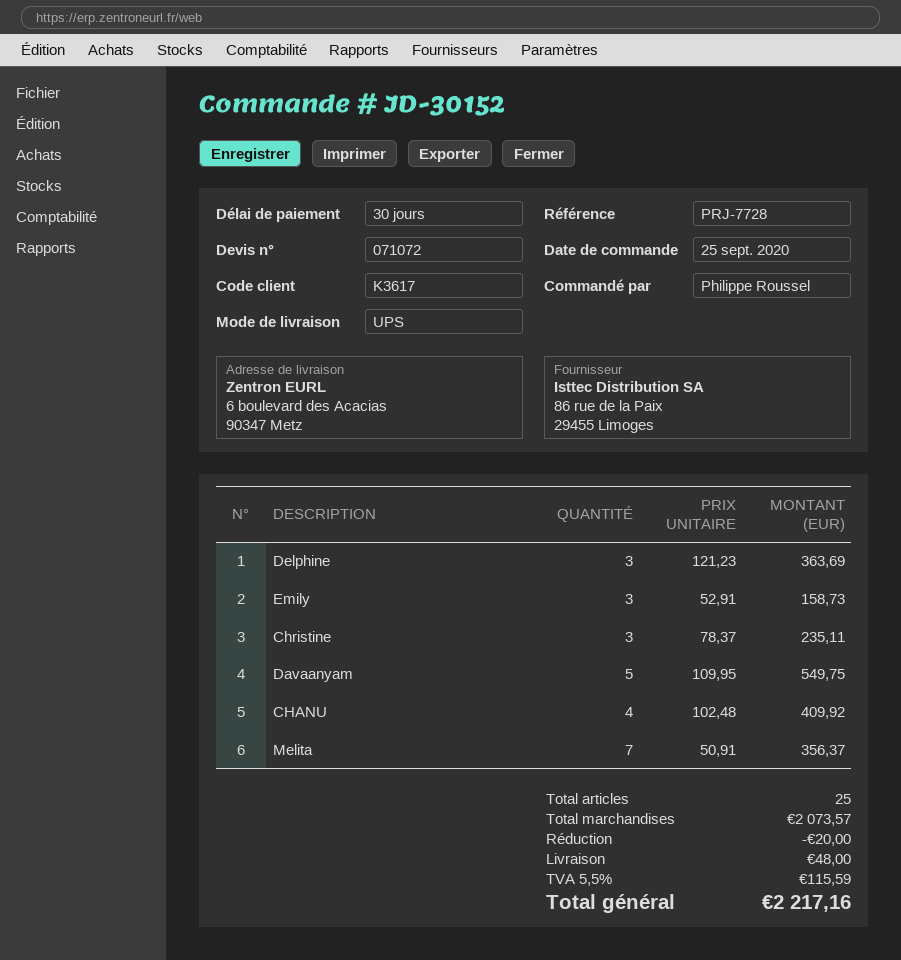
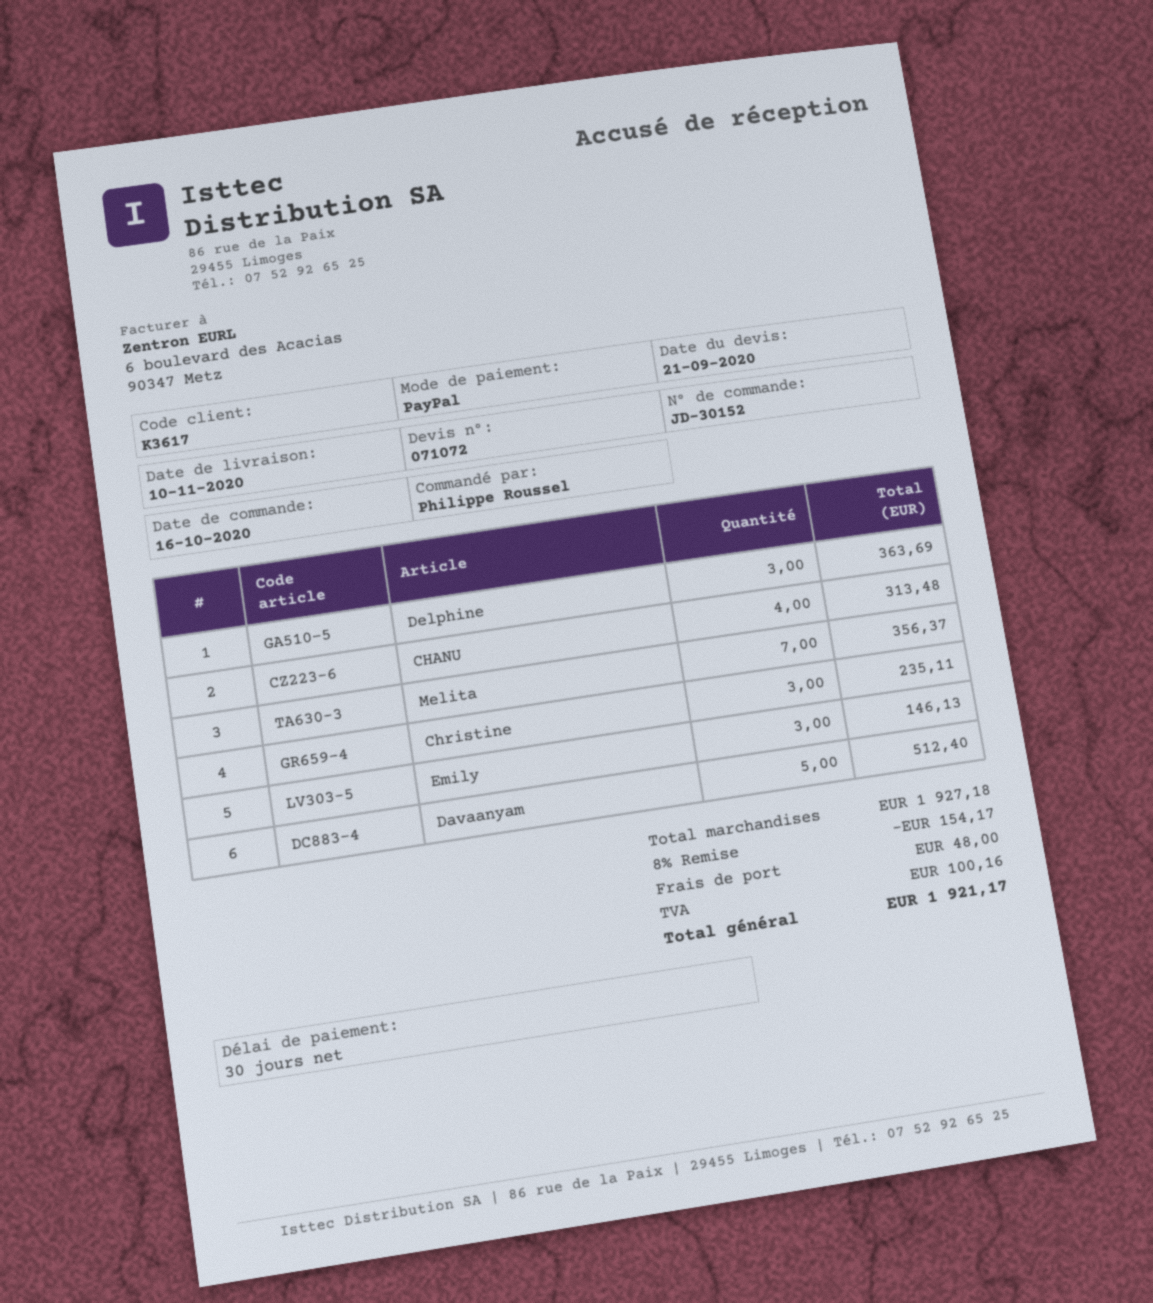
order date: 2020-09-25 -> 2020-10-16
Emily: 3 for 158.73 -> 3 for 146.13
Davaanyam: 5 for 549.75 -> 5 for 512.40
CHANU: 4 for 409.92 -> 4 for 313.48
subtotal: 2073.57 -> 1927.18
discount: 20.00 -> 154.17
tax: 115.59 -> 100.16
total: 2217.16 -> 1921.17

